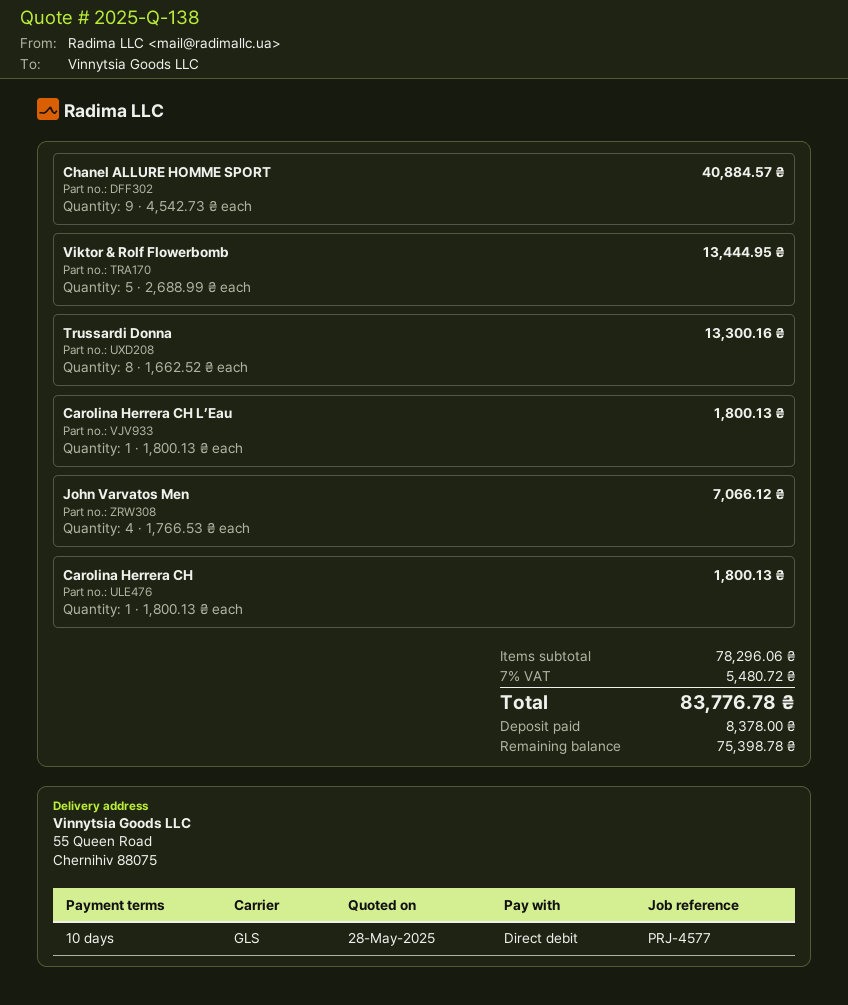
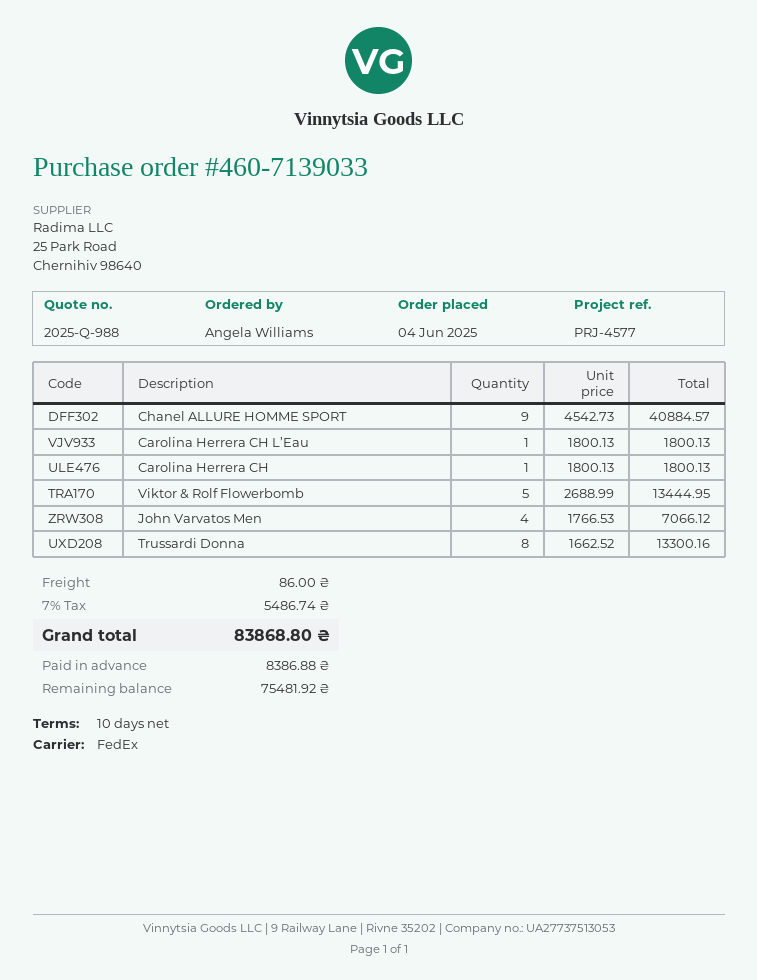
quote number: 2025-Q-138 -> 2025-Q-988
shipping method: GLS -> FedEx
shipping: none -> 86.00
tax: 7% = 5480.72 -> 7% = 5486.74
total: 83776.78 -> 83868.80
deposit: 8378.00 -> 8386.88
balance: 75398.78 -> 75481.92

